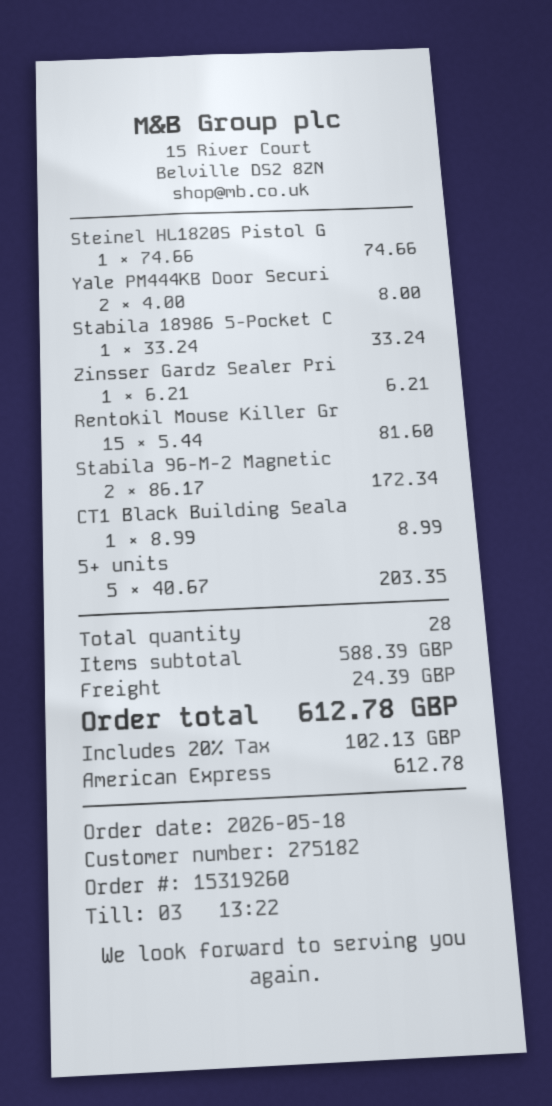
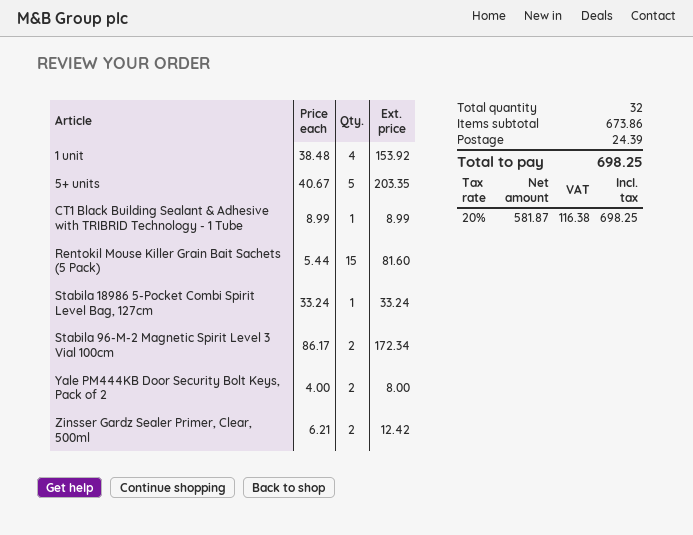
Steinel HL1820S Pistol G: 1 x 74.66 = 74.66 -> none
Zinsser Gardz Sealer Pri: 1 x 6.21 = 6.21 -> 2 x 6.21 = 12.42
1 unit: none -> 4 x 38.48 = 153.92
total quantity: 28 -> 32
subtotal: 588.39 -> 673.86
tax: 20% = 102.13 -> 20% = 116.38
total: 612.78 -> 698.25

